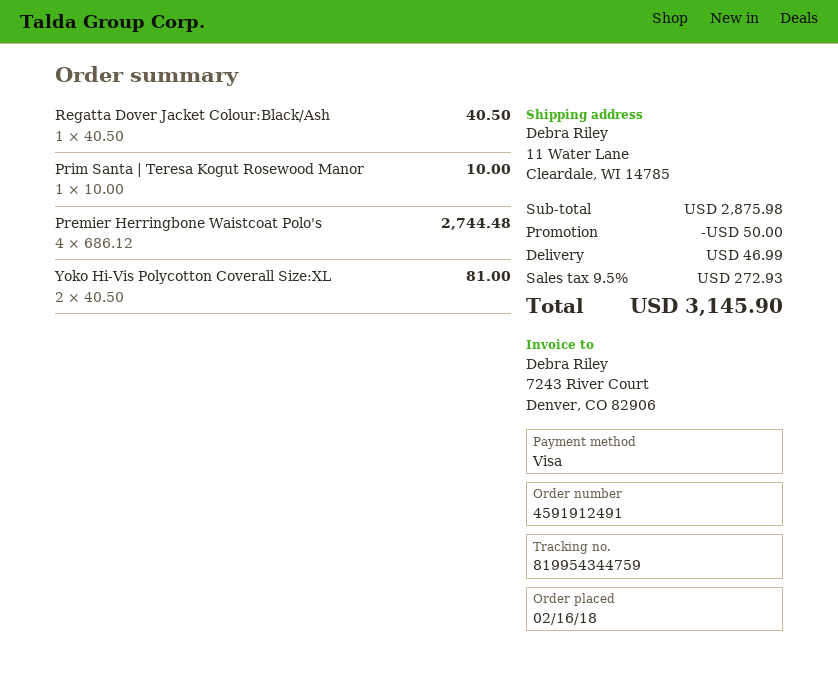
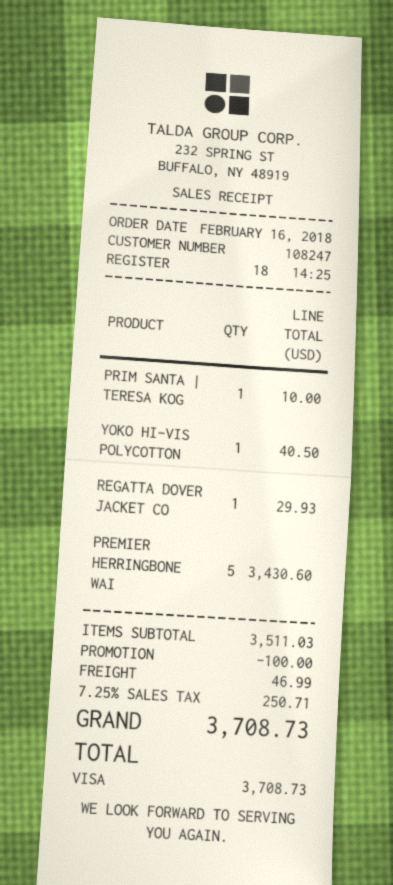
Regatta Dover Jacket Colour:Black/Ash: 1 for 40.50 -> 1 for 29.93
Premier Herringbone Waistcoat Polo's: 4 for 2744.48 -> 5 for 3430.60
Yoko Hi-Vis Polycotton Coverall Size:XL: 2 for 81.00 -> 1 for 40.50
subtotal: 2875.98 -> 3511.03
discount: 50.00 -> 100.00
tax: 9.5% = 272.93 -> 7.25% = 250.71
total: 3145.90 -> 3708.73

